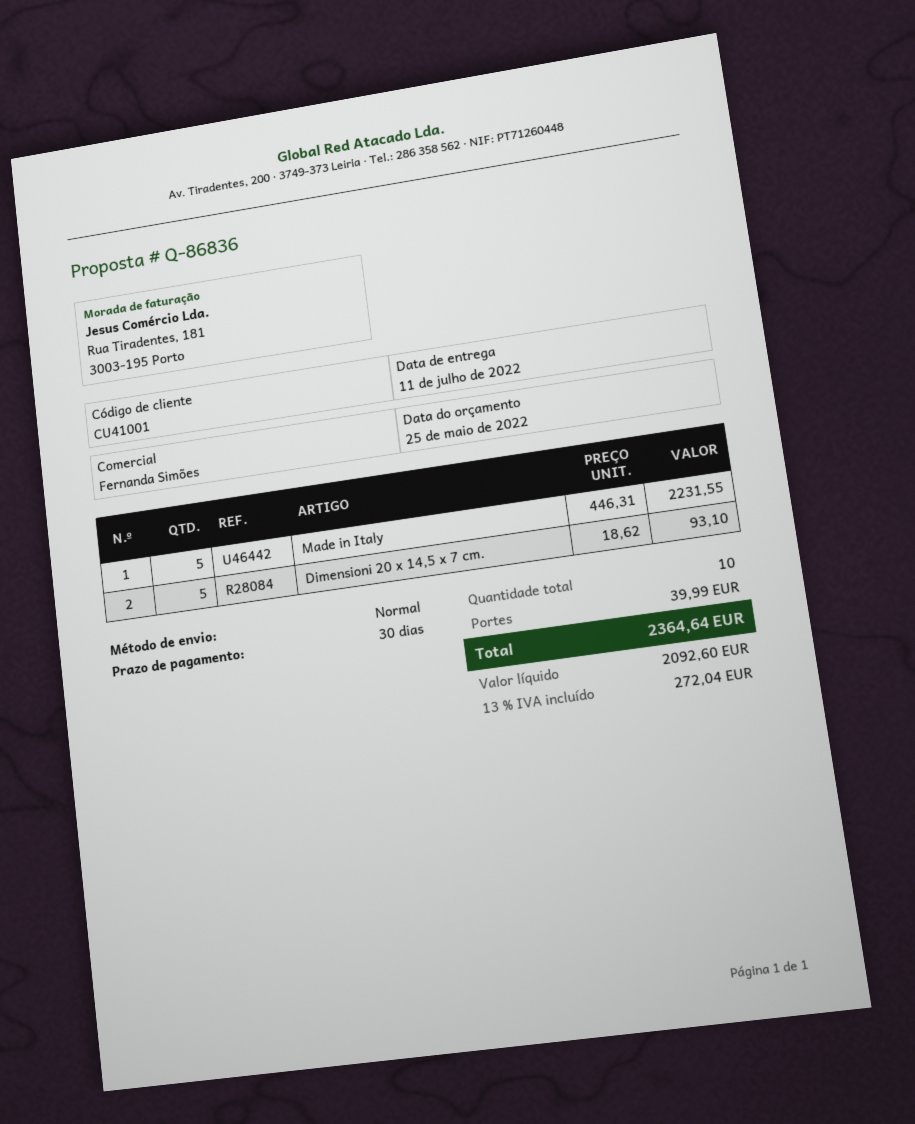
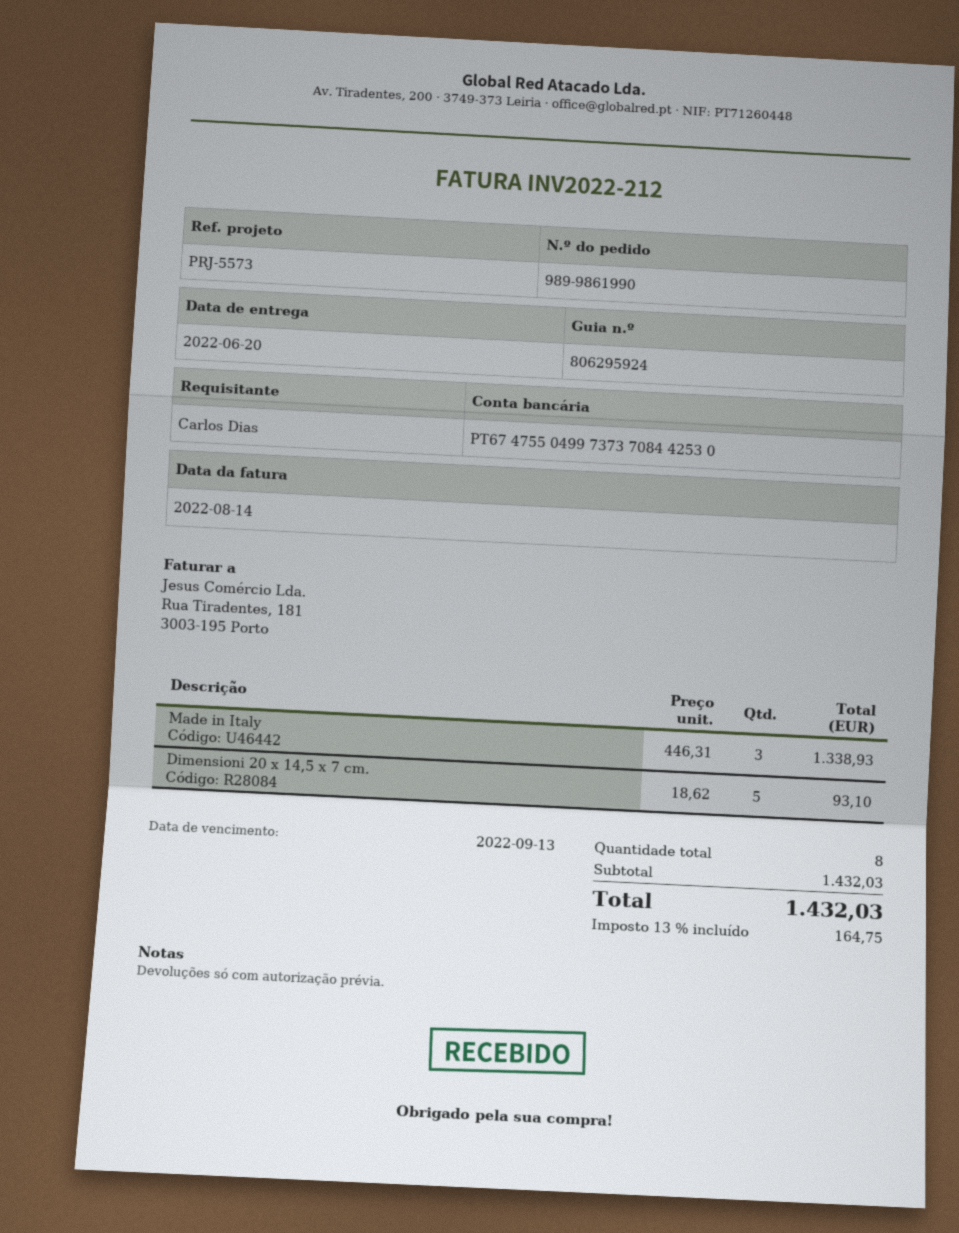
delivery date: 2022-07-11 -> 2022-06-20
Made in Italy: 5 x 446.31 = 2231.55 -> 3 x 446.31 = 1338.93
total quantity: 10 -> 8
shipping: 39.99 -> none
tax: 13% = 272.04 -> 13% = 164.75
total: 2364.64 -> 1432.03

